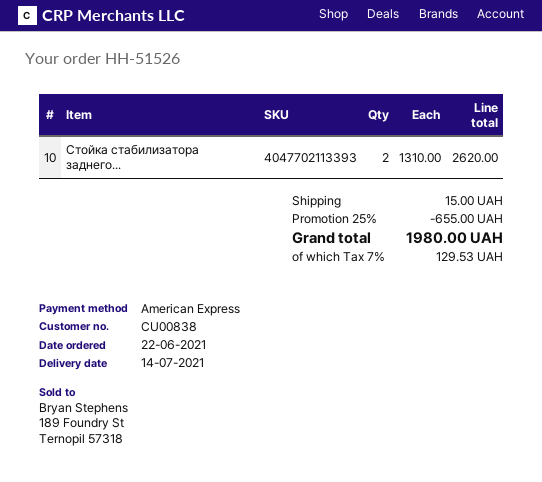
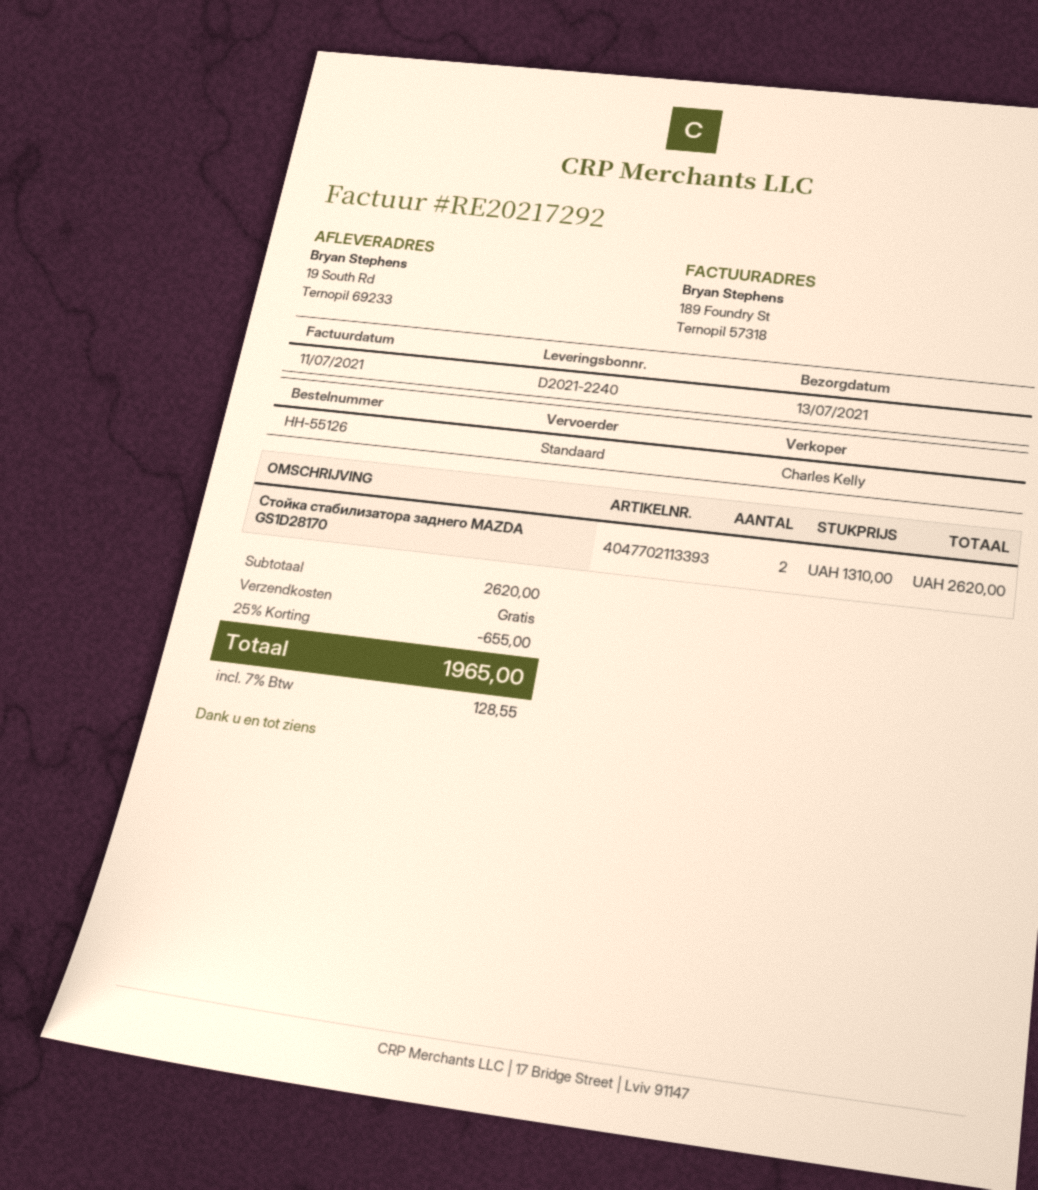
order number: HH-51526 -> HH-55126
delivery date: 2021-07-14 -> 2021-07-13
shipping: 15.00 -> 0.00
tax: 7% = 129.53 -> 7% = 128.55
total: 1980.00 -> 1965.00

